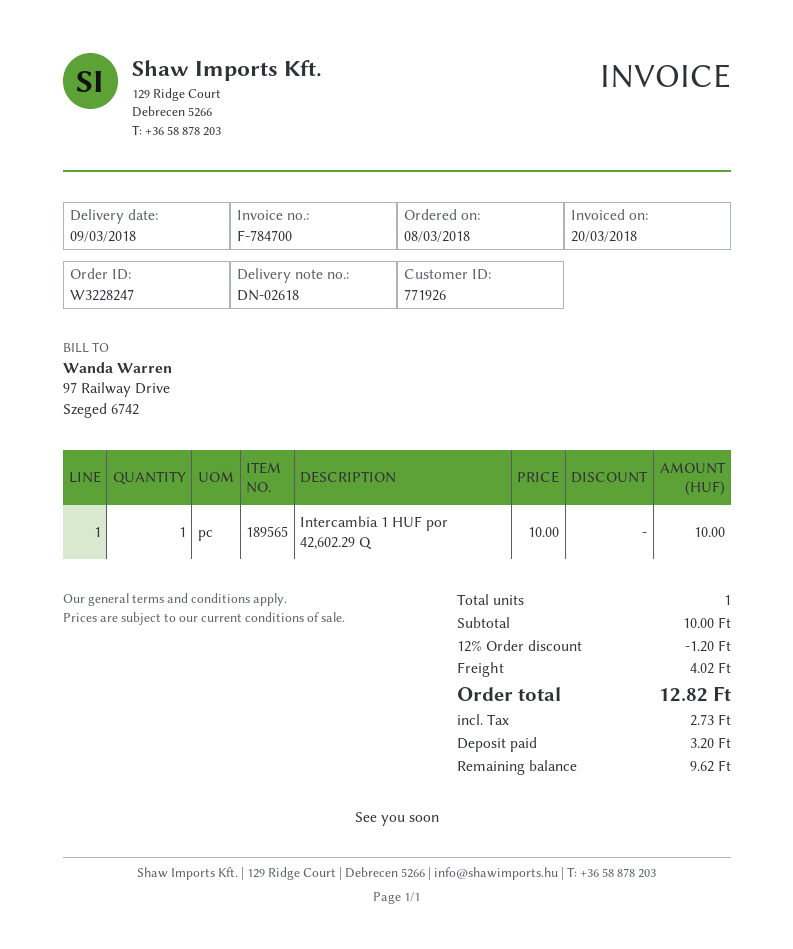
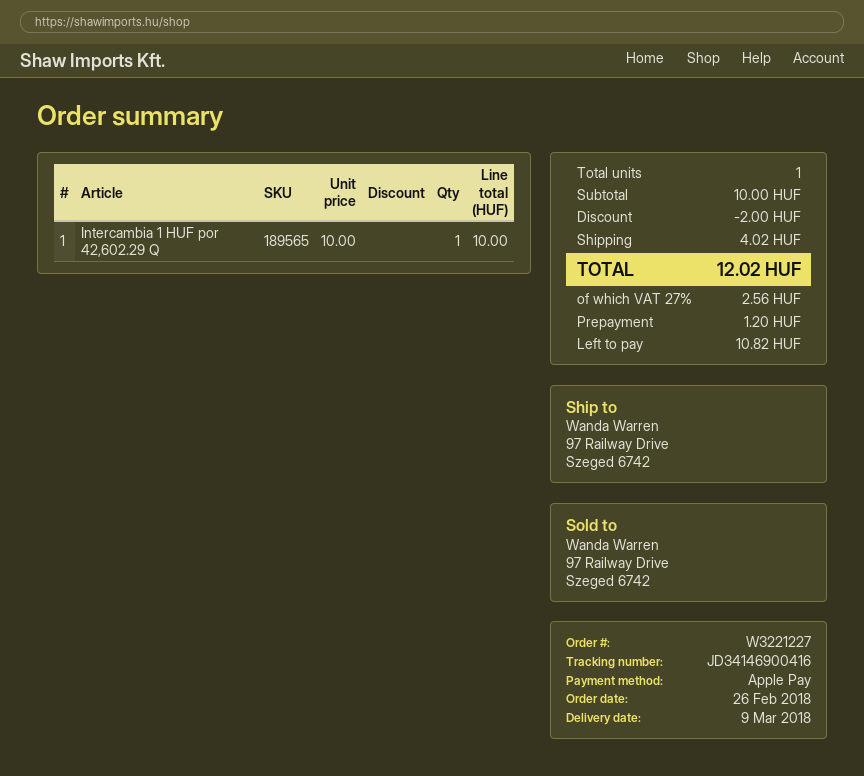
order number: W3228247 -> W3221227
order date: 2018-03-08 -> 2018-02-26
discount: 1.20 -> 2.00
tax: 2.73 -> 2.56
total: 12.82 -> 12.02
deposit: 3.20 -> 1.20
balance: 9.62 -> 10.82

